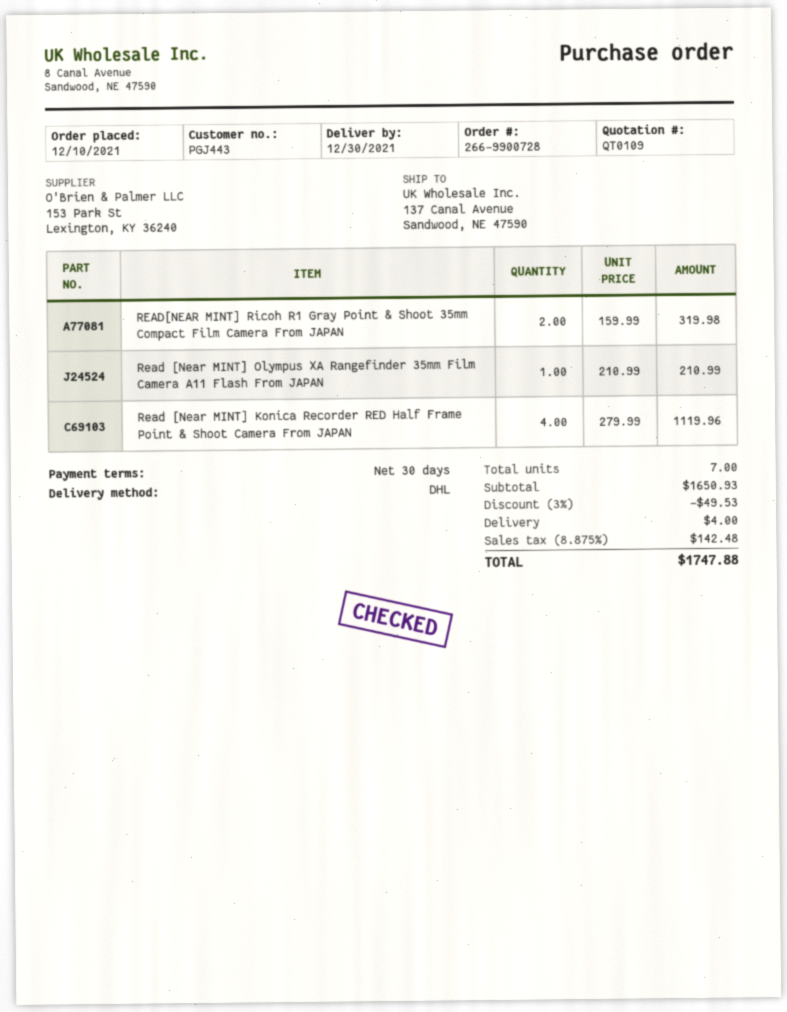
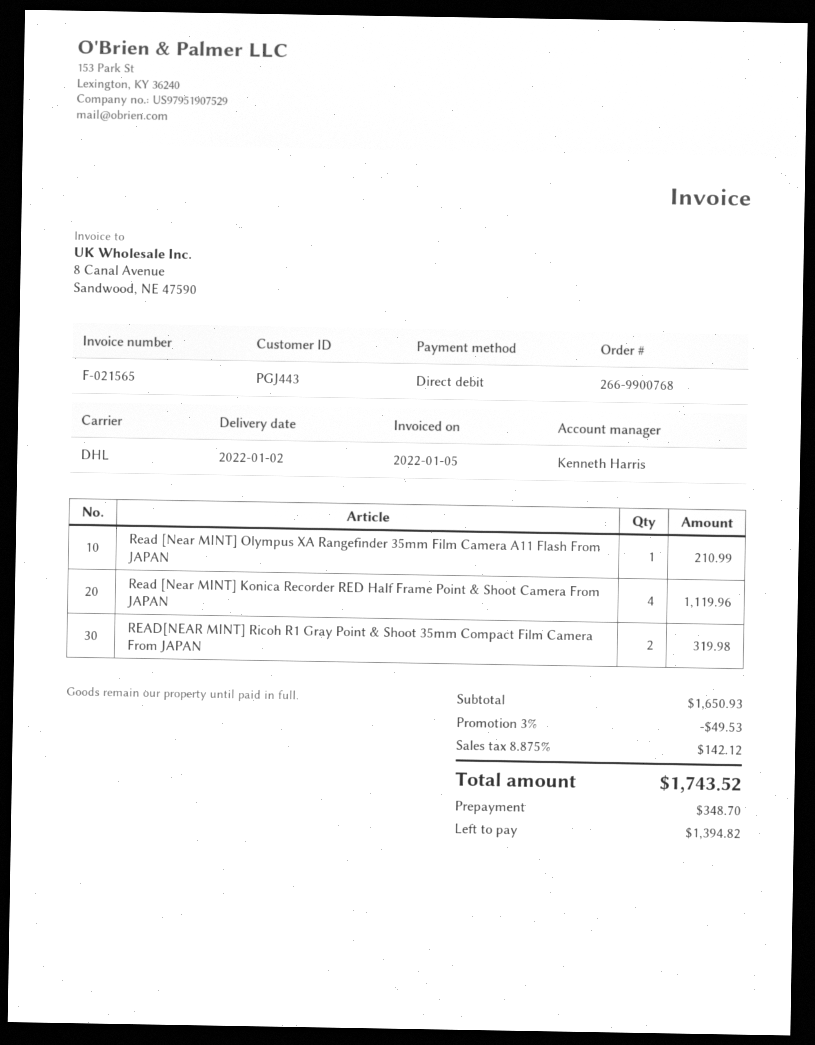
order number: 266-9900728 -> 266-9900768
delivery date: 2021-12-30 -> 2022-01-02
shipping: 4.00 -> none
tax: 8.875% = 142.48 -> 8.875% = 142.12
total: 1747.88 -> 1743.52

